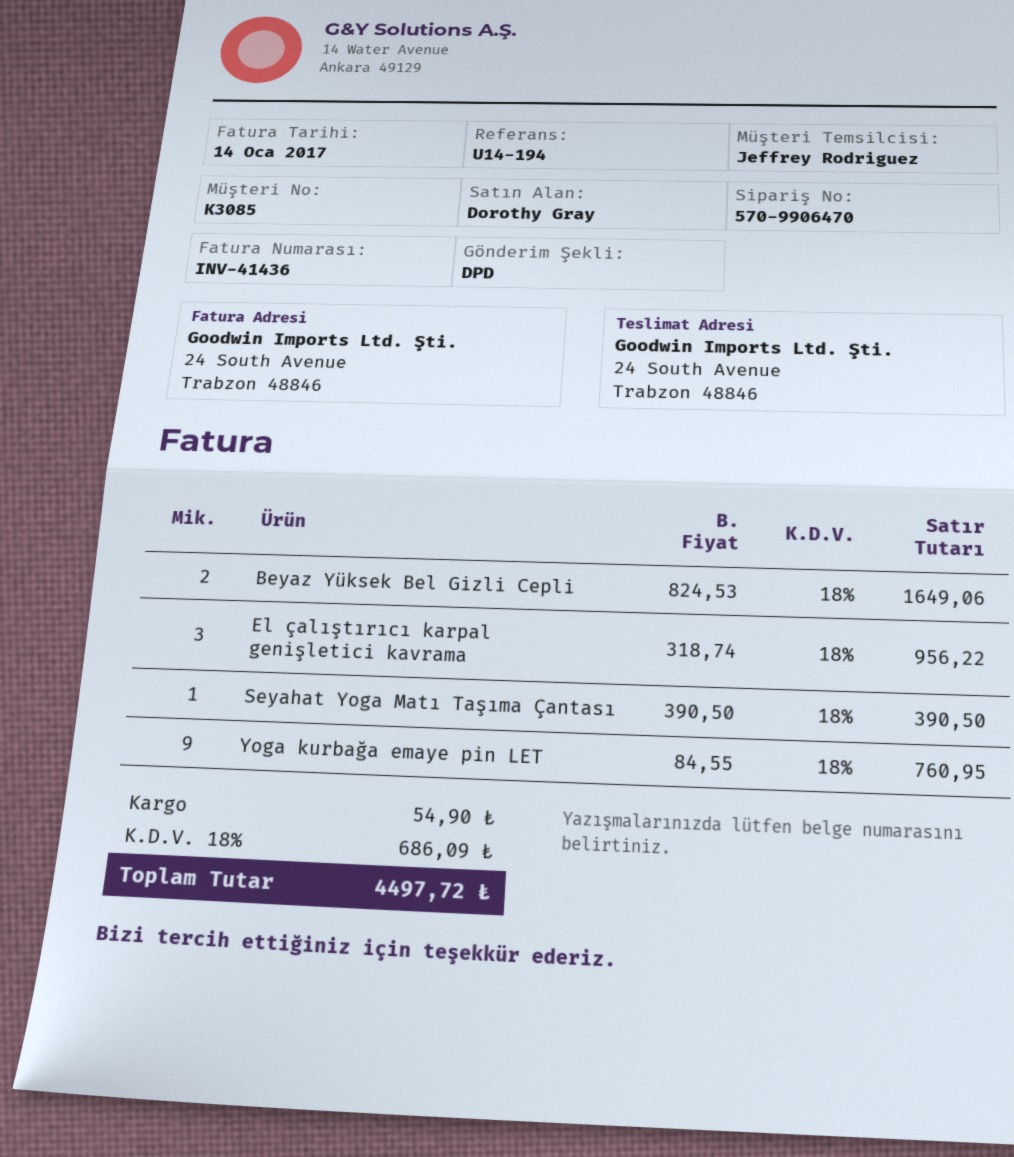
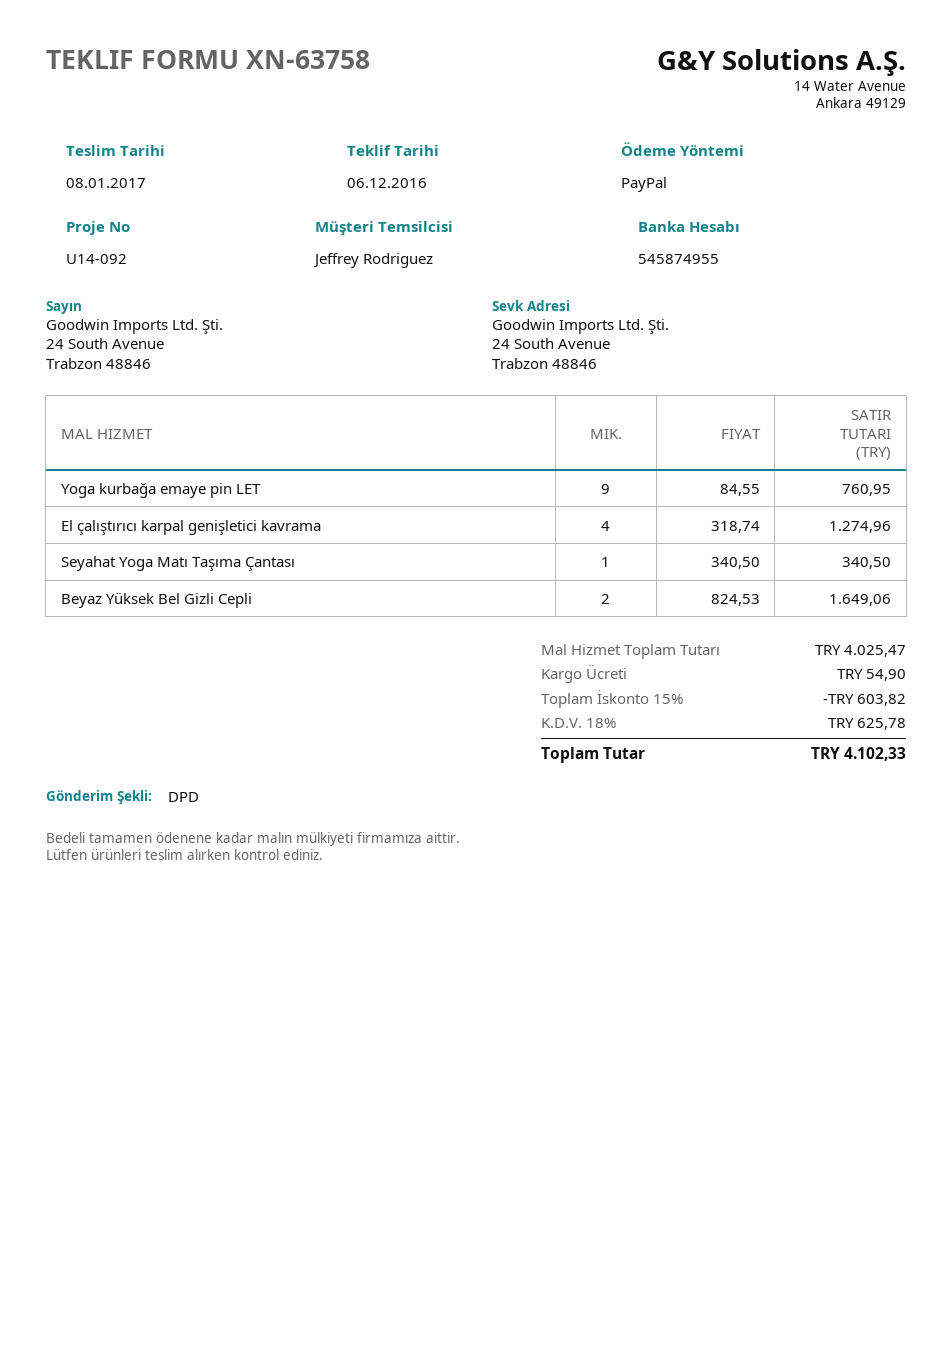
reference: U14-194 -> U14-092
El çalıştırıcı karpal genişletici kavrama: 3 x 318.74 = 956.22 -> 4 x 318.74 = 1274.96
Seyahat Yoga Matı Taşıma Çantası: 1 x 390.50 = 390.50 -> 1 x 340.50 = 340.50
discount: none -> 15% = 603.82
tax: 18% = 686.09 -> 18% = 625.78
total: 4497.72 -> 4102.33

